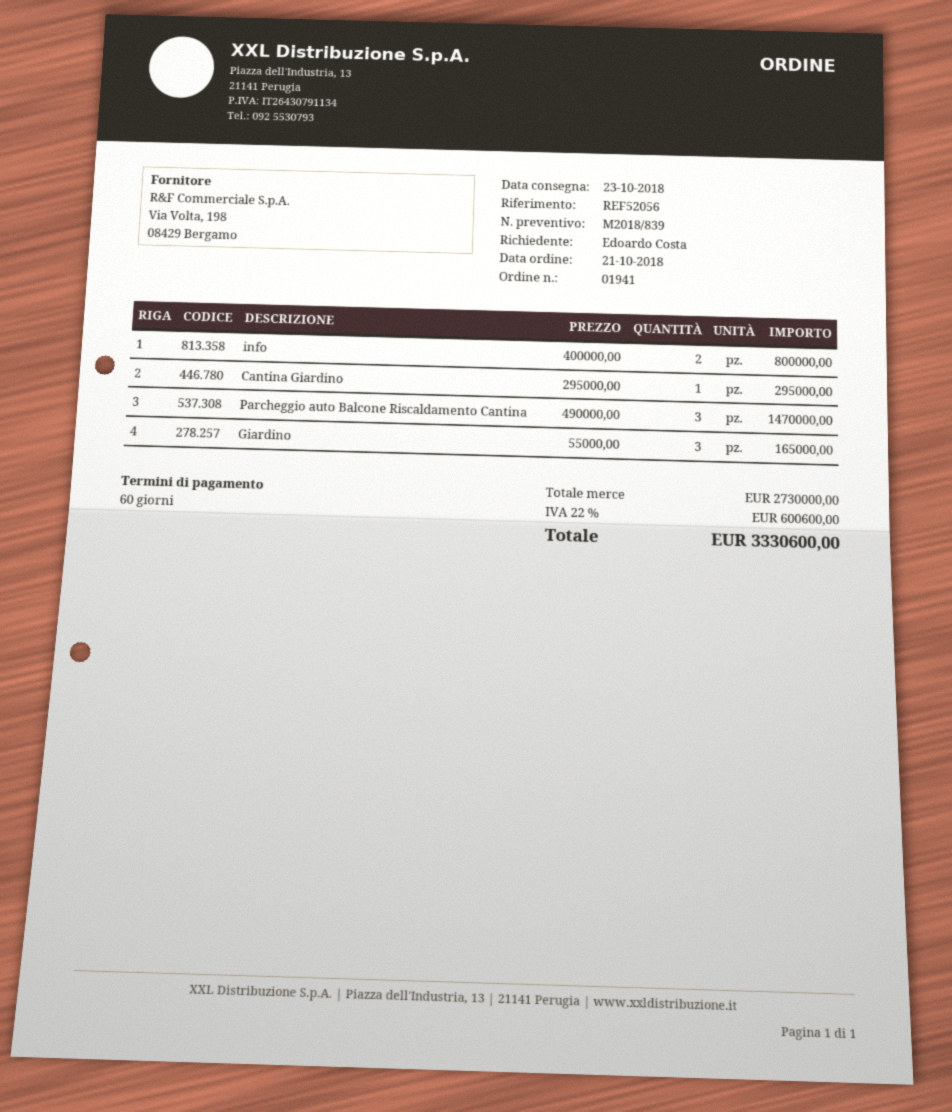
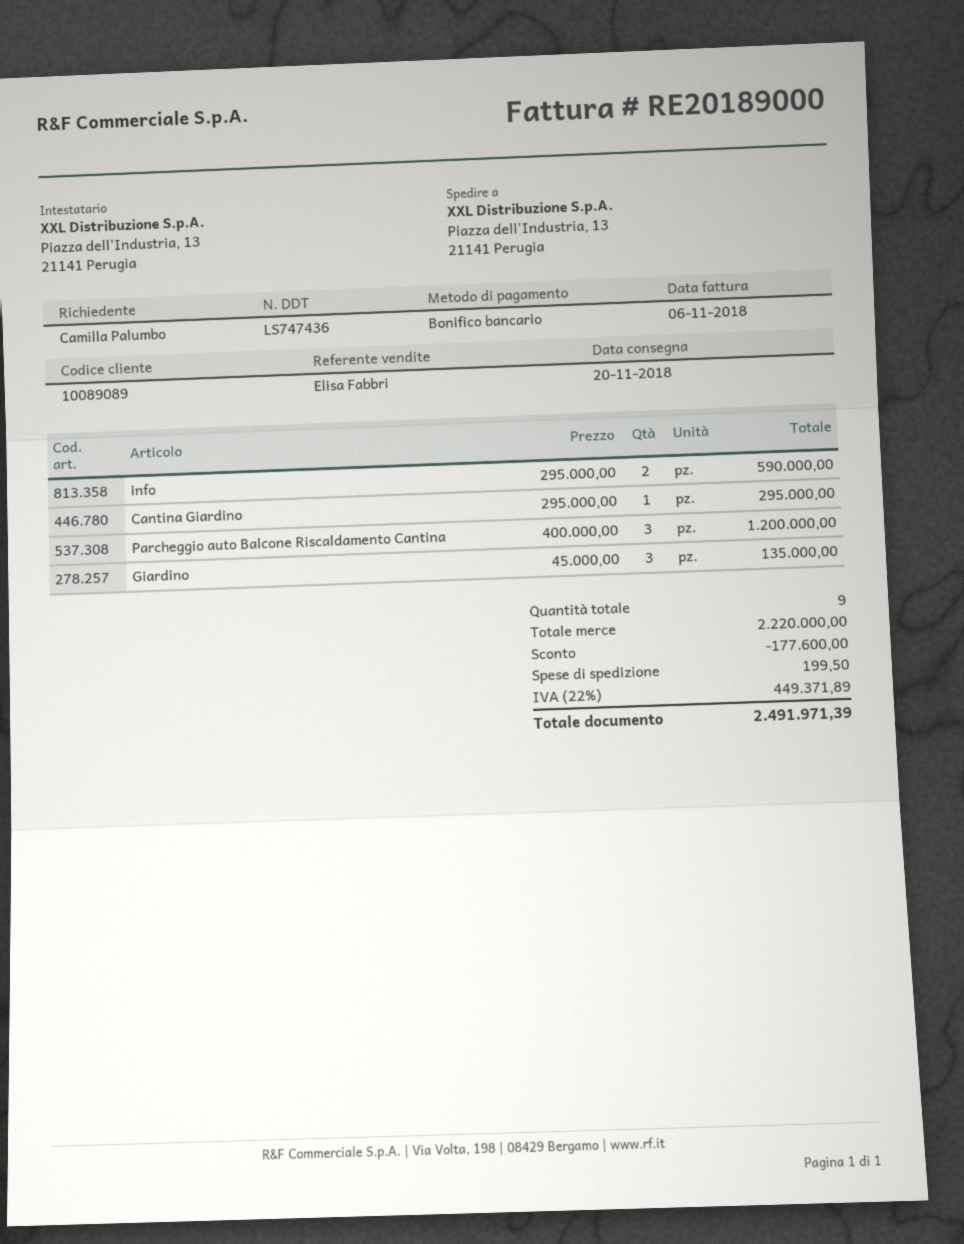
delivery date: 2018-10-23 -> 2018-11-20
ordered by: Edoardo Costa -> Camilla Palumbo
info: 2 x 400000.00 = 800000.00 -> 2 x 295000.00 = 590000.00
Parcheggio auto Balcone Riscaldamento Cantina: 3 x 490000.00 = 1470000.00 -> 3 x 400000.00 = 1200000.00
Giardino: 3 x 55000.00 = 165000.00 -> 3 x 45000.00 = 135000.00
subtotal: 2730000.00 -> 2220000.00
discount: none -> 177600.00
shipping: none -> 199.50
tax: 22% = 600600.00 -> 22% = 449371.89
total: 3330600.00 -> 2491971.39

